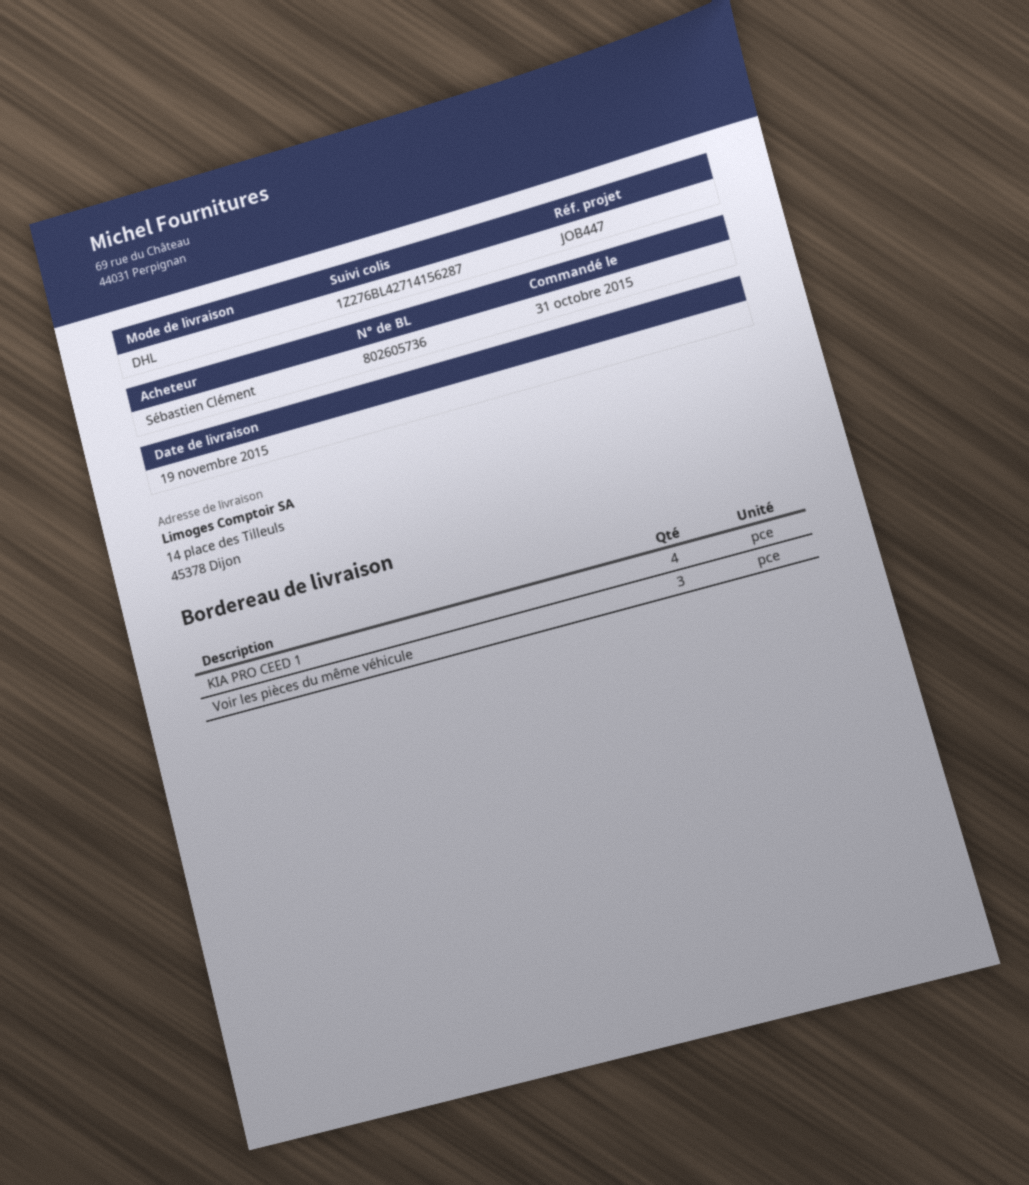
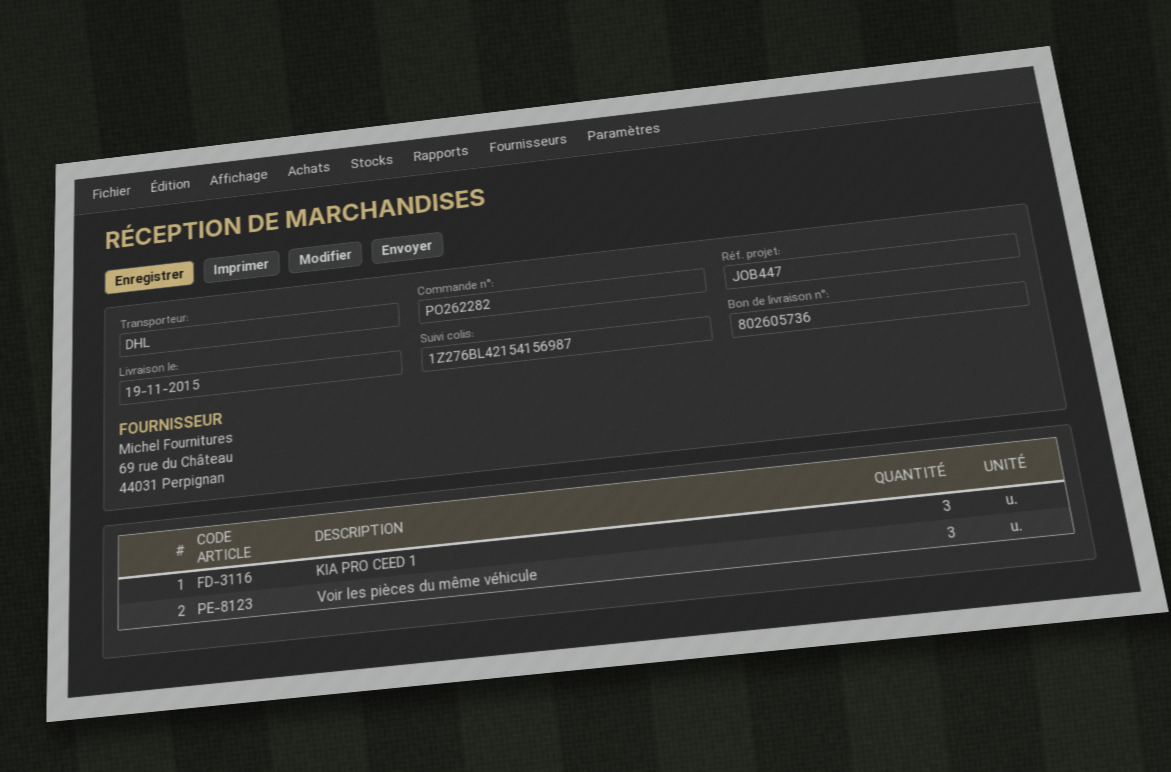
tracking number: 1Z276BL42714156287 -> 1Z276BL42154156987
KIA PRO CEED 1: 4 -> 3

